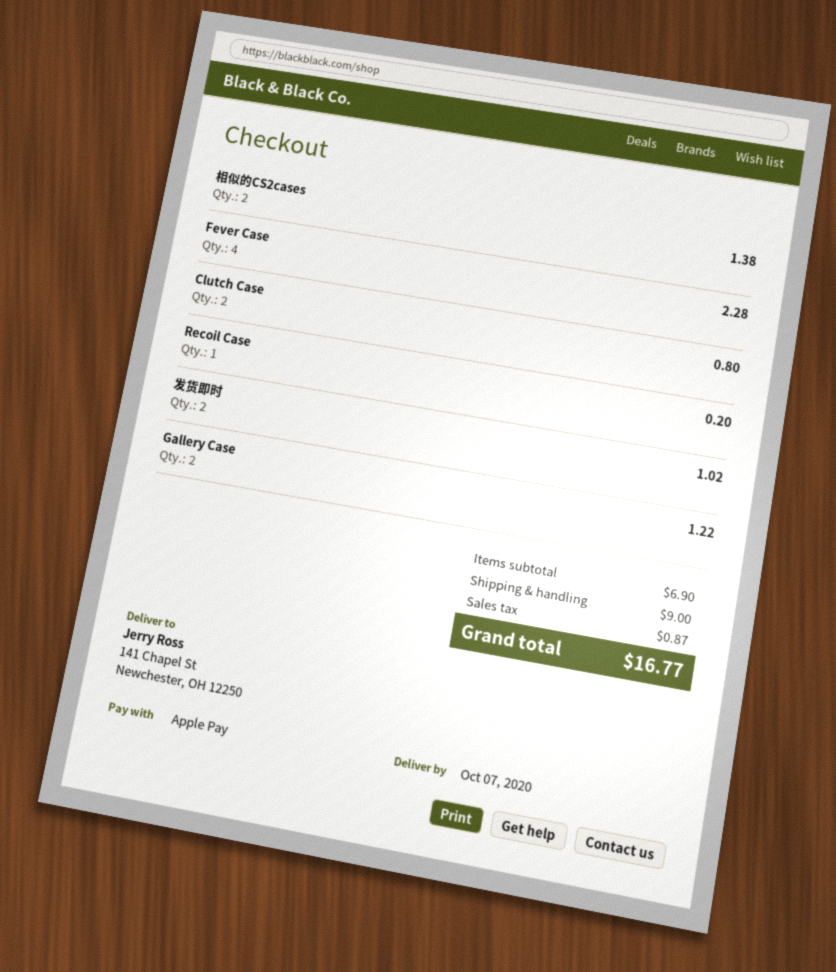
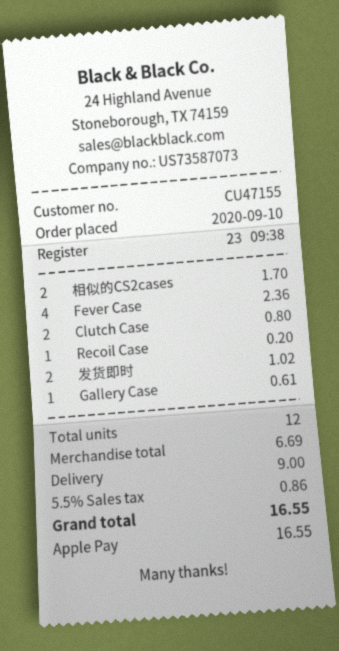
相似的CS2cases: 2 for 1.38 -> 2 for 1.70
Fever Case: 4 for 2.28 -> 4 for 2.36
Gallery Case: 2 for 1.22 -> 1 for 0.61
subtotal: 6.90 -> 6.69
tax: 0.87 -> 0.86
total: 16.77 -> 16.55

